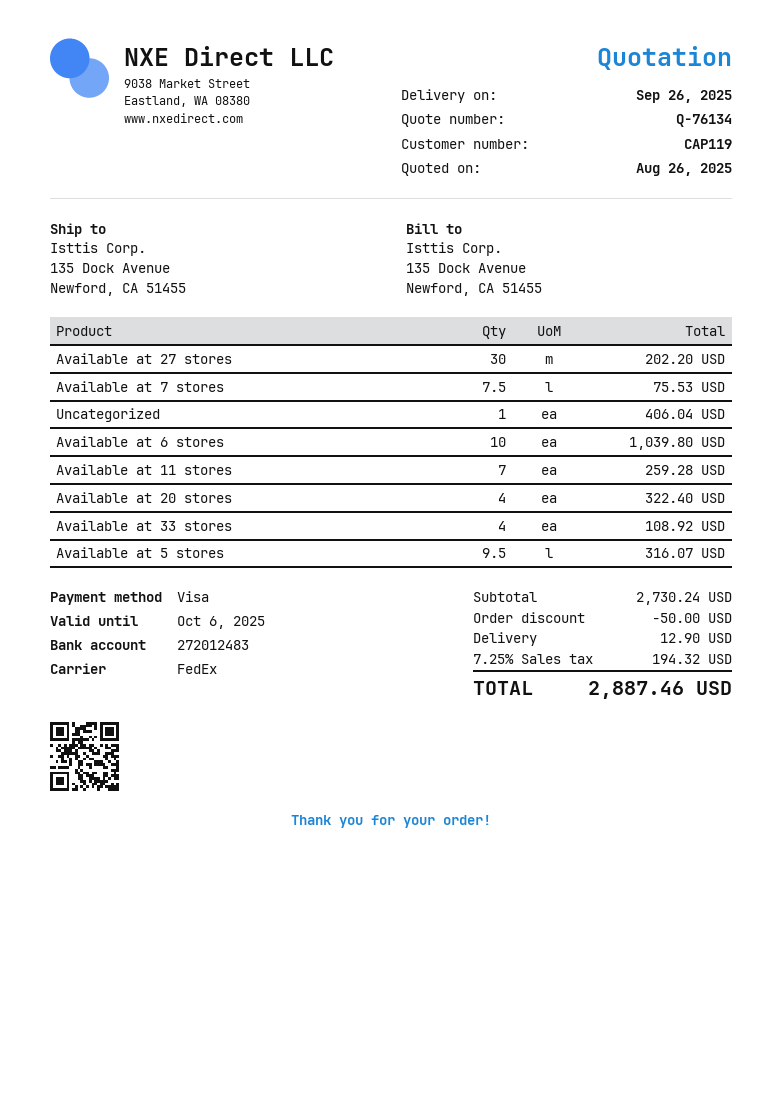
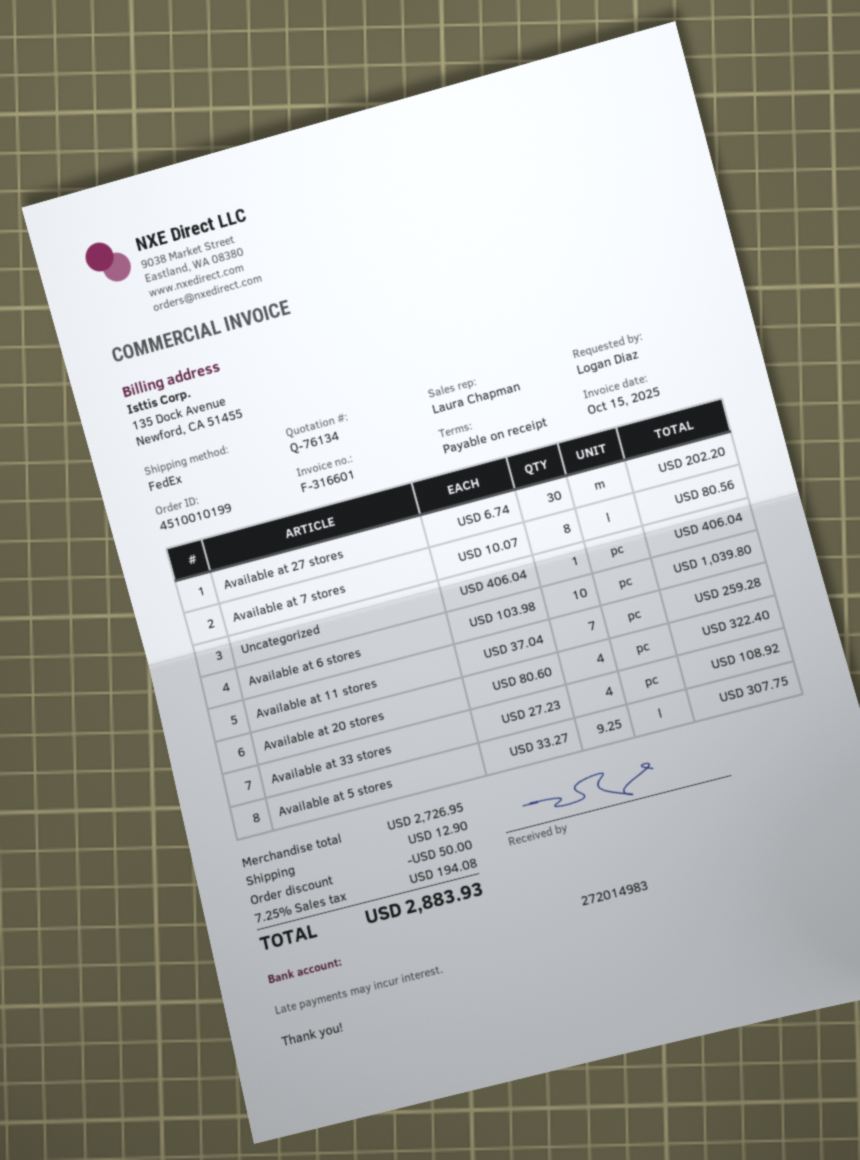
bank account: 272012483 -> 272014983
Available at 7 stores: 7.5 for 75.53 -> 8 for 80.56
Available at 5 stores: 9.5 for 316.07 -> 9.25 for 307.75
subtotal: 2730.24 -> 2726.95
tax: 7.25% = 194.32 -> 7.25% = 194.08
total: 2887.46 -> 2883.93

